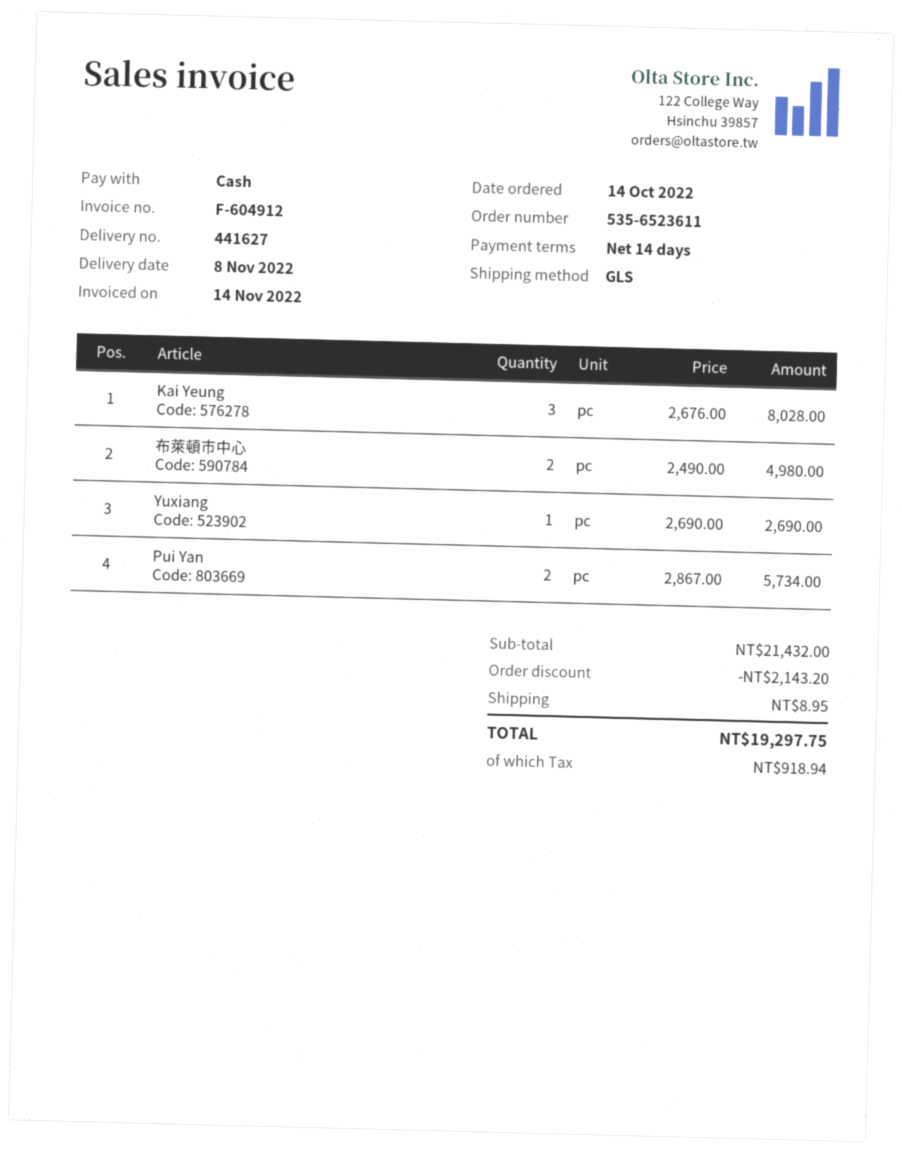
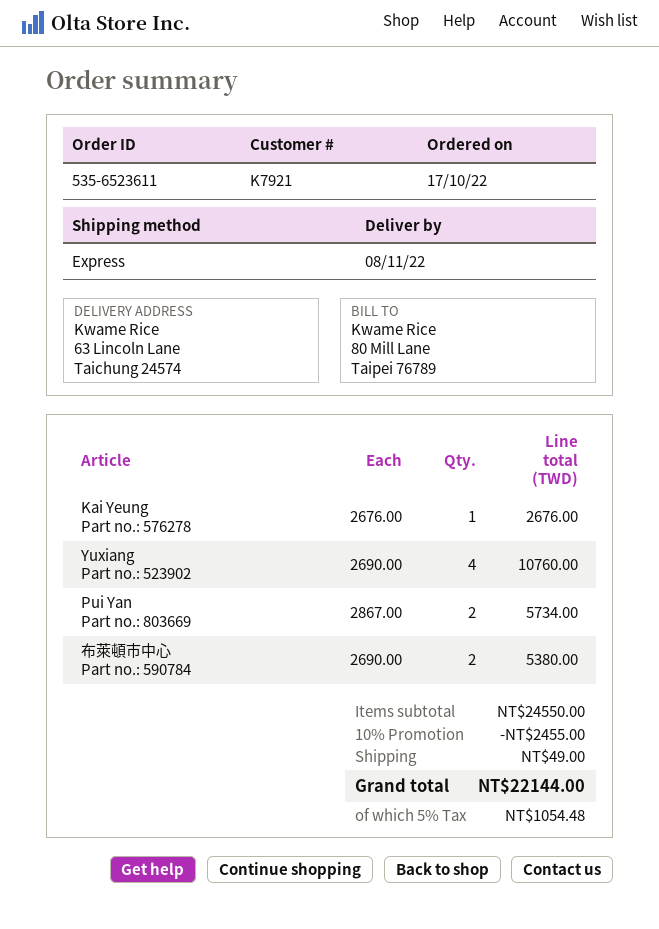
order date: 2022-10-14 -> 2022-10-17
shipping method: GLS -> express
Kai Yeung: 3 x 2676.00 = 8028.00 -> 1 x 2676.00 = 2676.00
布萊頓市中心: 2 x 2490.00 = 4980.00 -> 2 x 2690.00 = 5380.00
Yuxiang: 1 x 2690.00 = 2690.00 -> 4 x 2690.00 = 10760.00
subtotal: 21432.00 -> 24550.00
discount: 2143.20 -> 2455.00
shipping: 8.95 -> 49.00
tax: 918.94 -> 1054.48
total: 19297.75 -> 22144.00

